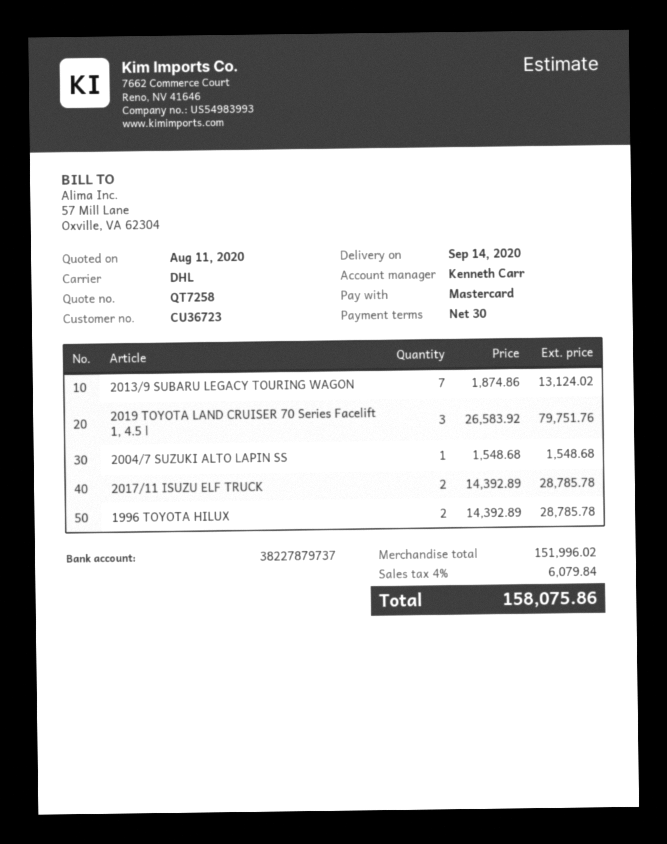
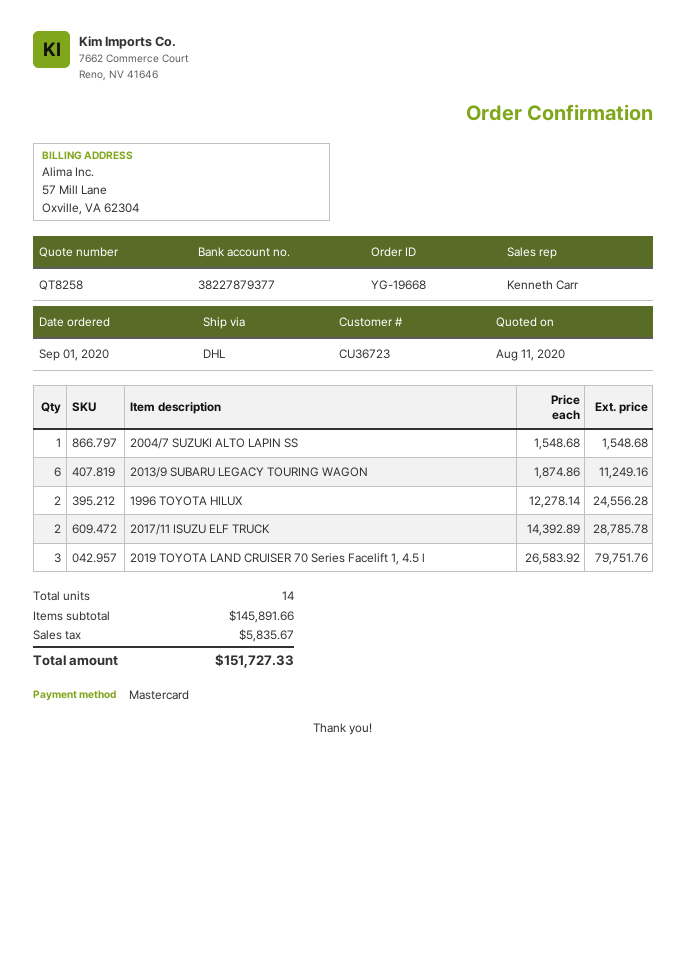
quote number: QT7258 -> QT8258
bank account: 38227879737 -> 38227879377
2013/9 SUBARU LEGACY TOURING WAGON: 7 x 1874.86 = 13124.02 -> 6 x 1874.86 = 11249.16
1996 TOYOTA HILUX: 2 x 14392.89 = 28785.78 -> 2 x 12278.14 = 24556.28
subtotal: 151996.02 -> 145891.66
tax: 6079.84 -> 5835.67
total: 158075.86 -> 151727.33

